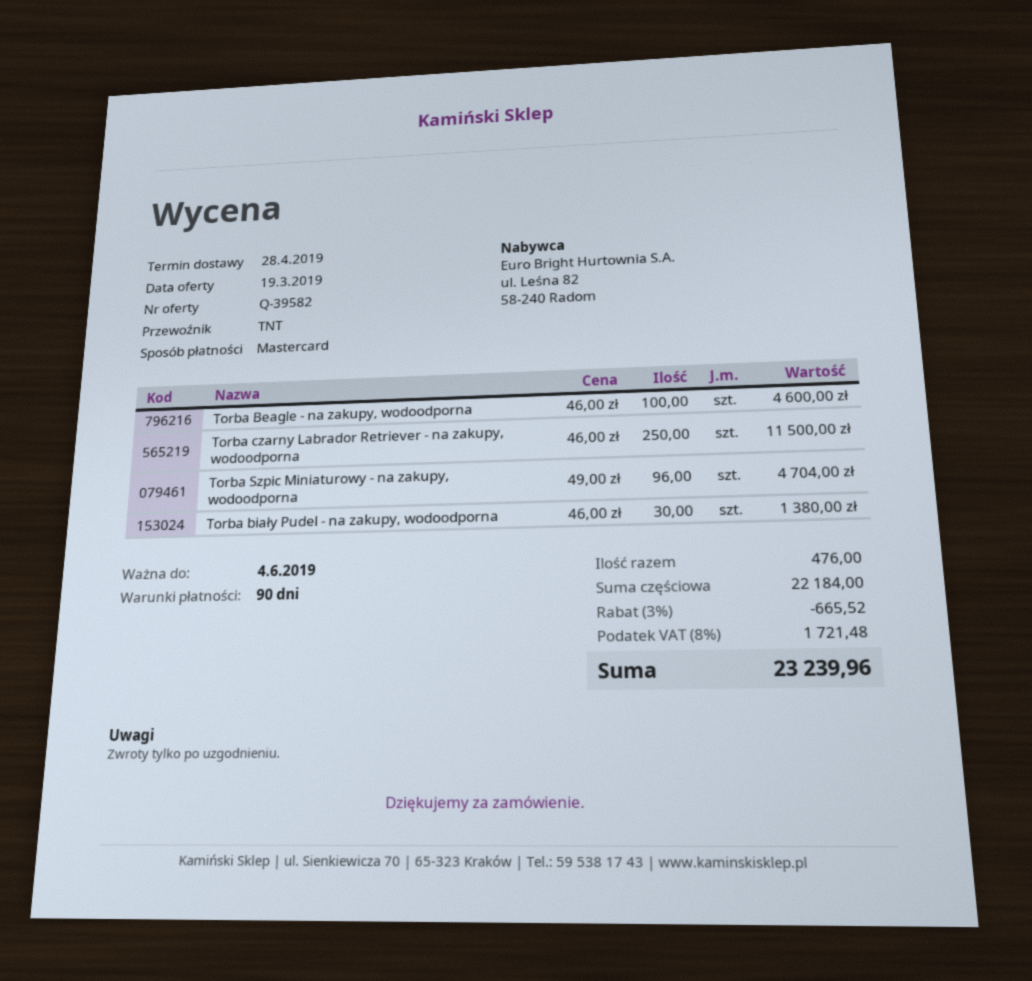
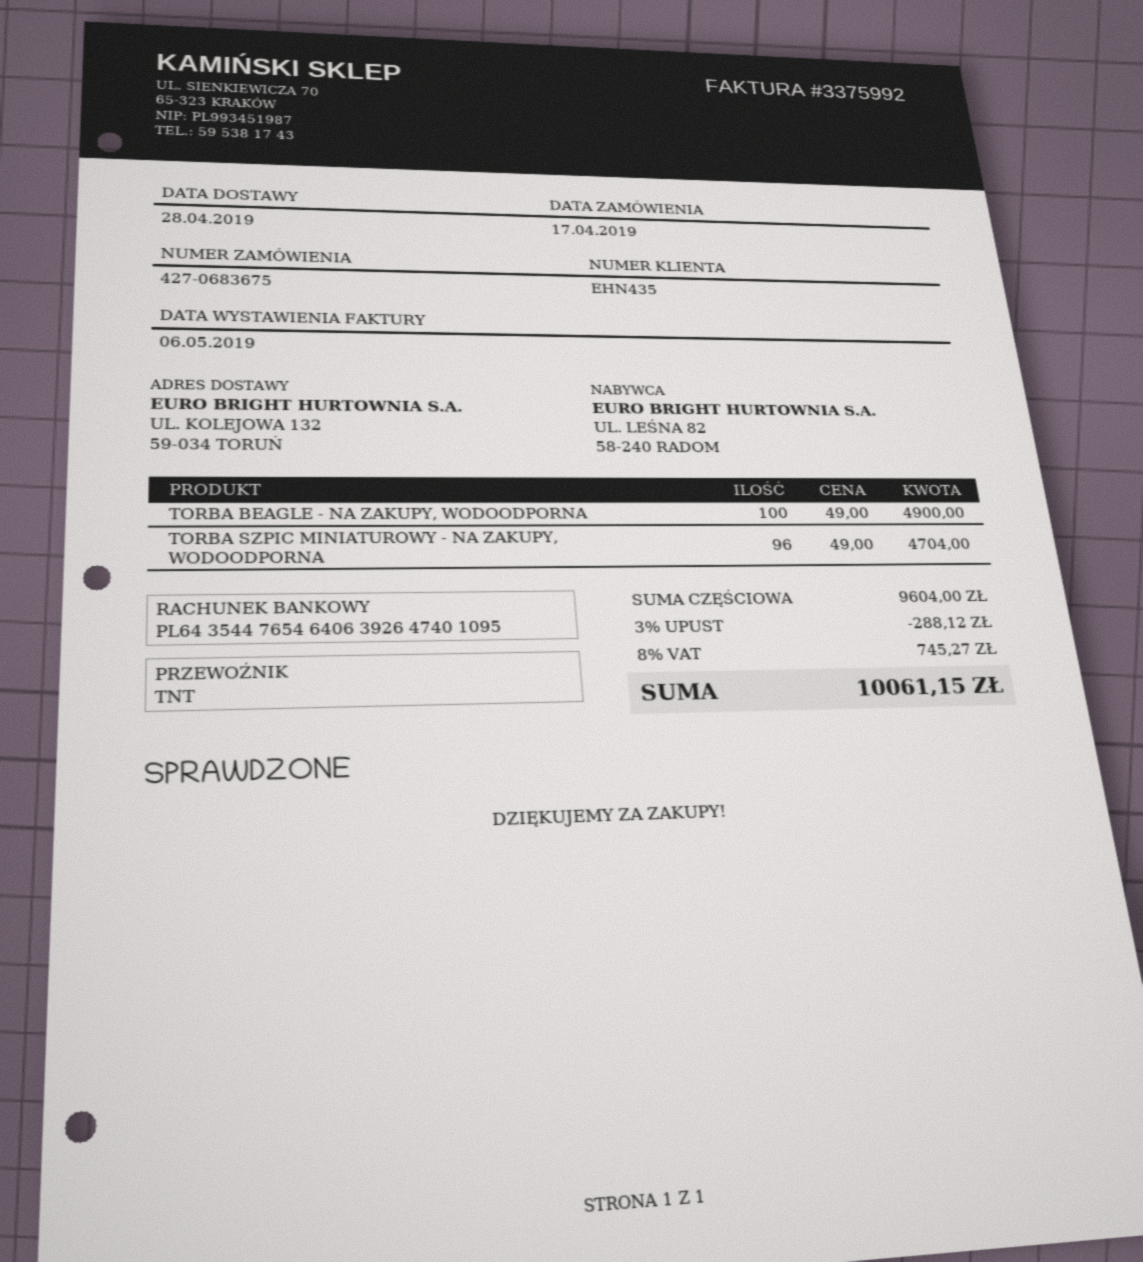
Torba Beagle - na zakupy, wodoodporna: 100 x 46.00 = 4600.00 -> 100 x 49.00 = 4900.00
Torba czarny Labrador Retriever - na zakupy, wodoodporna: 250 x 46.00 = 11500.00 -> none
Torba biały Pudel - na zakupy, wodoodporna: 30 x 46.00 = 1380.00 -> none
subtotal: 22184.00 -> 9604.00
discount: 3% = 665.52 -> 3% = 288.12
tax: 8% = 1721.48 -> 8% = 745.27
total: 23239.96 -> 10061.15

